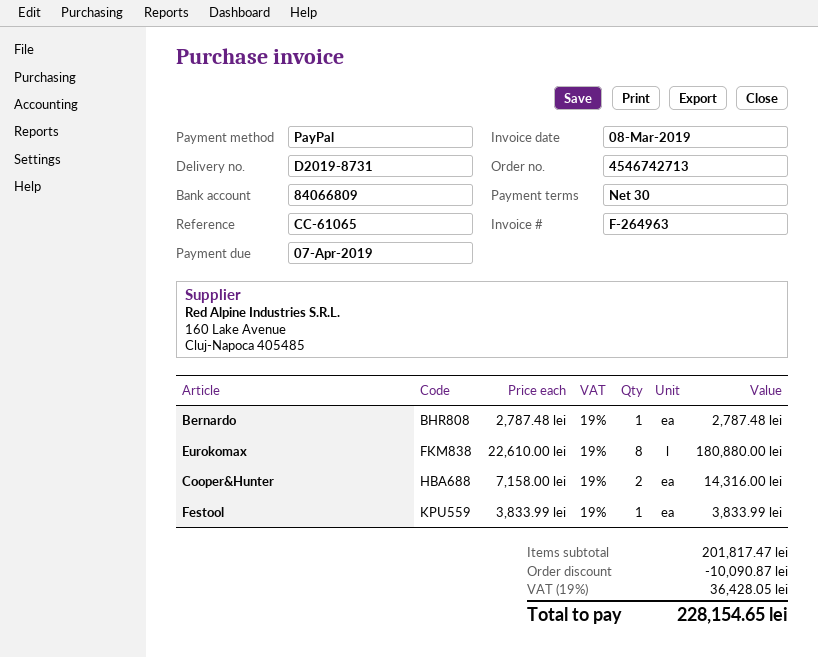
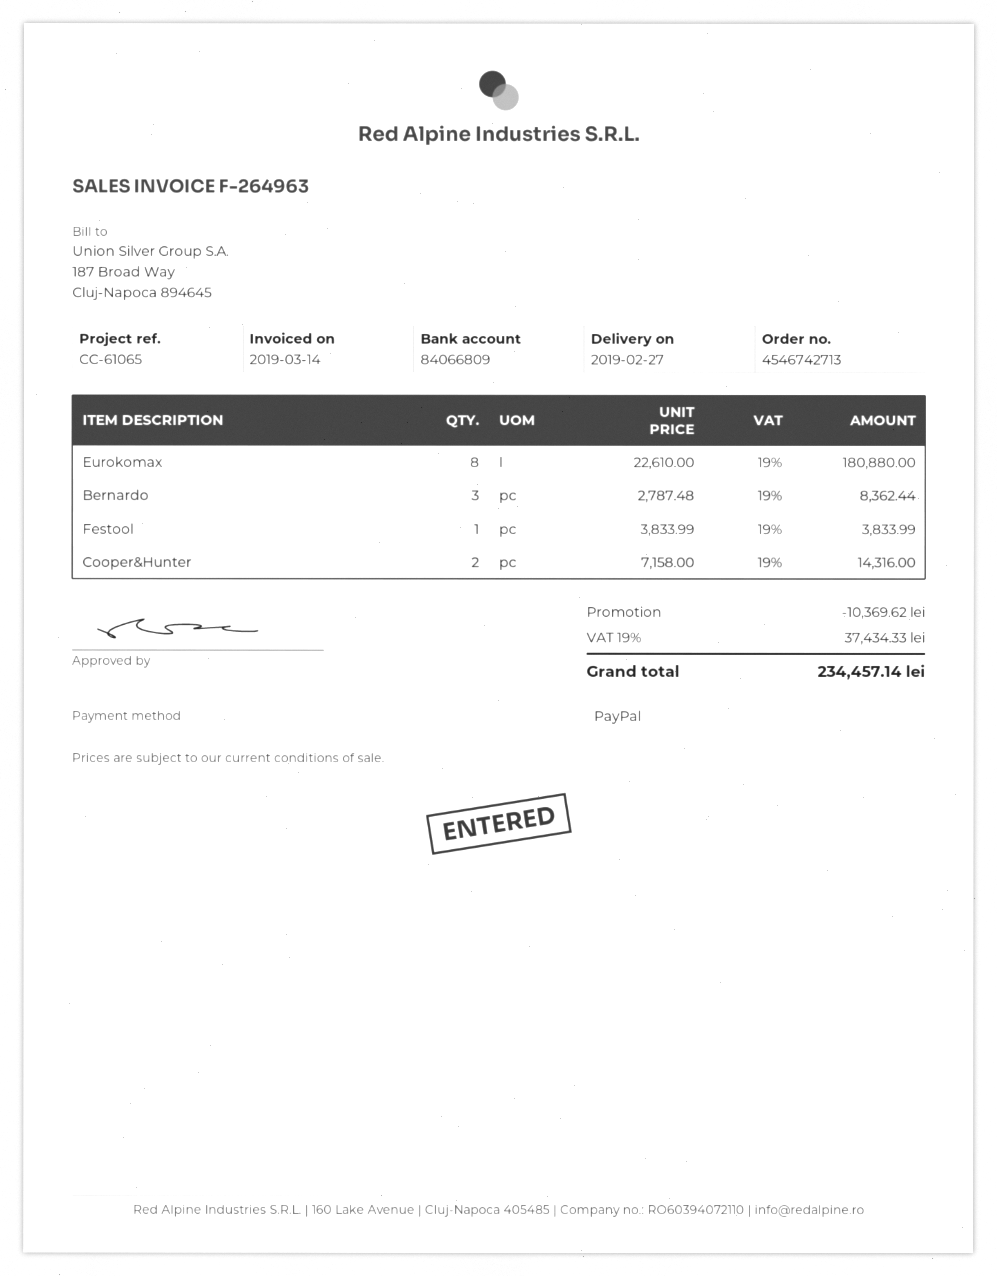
invoice date: 2019-03-08 -> 2019-03-14
Bernardo: 1 x 2787.48 = 2787.48 -> 3 x 2787.48 = 8362.44
discount: 10090.87 -> 10369.62
tax: 19% = 36428.05 -> 19% = 37434.33
total: 228154.65 -> 234457.14

